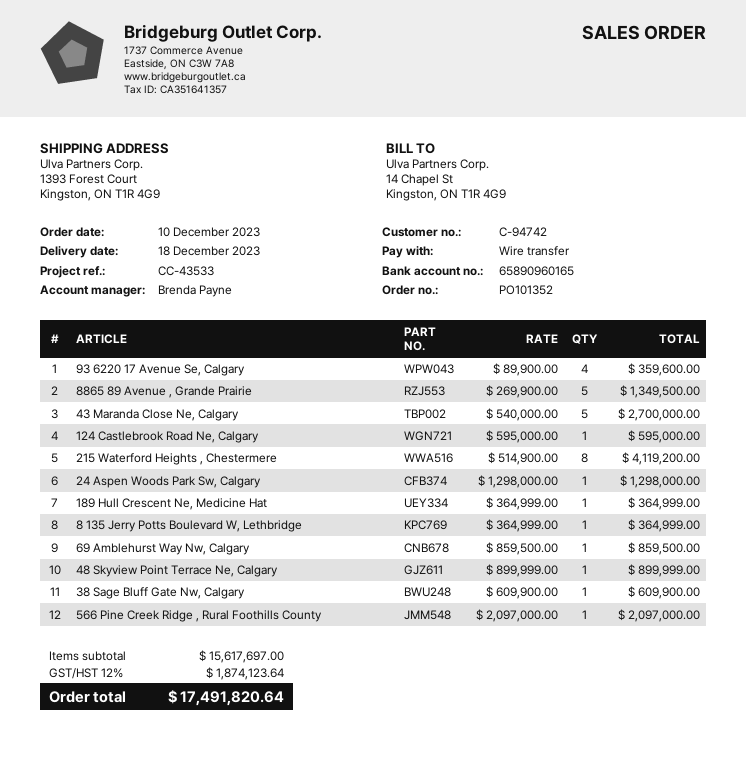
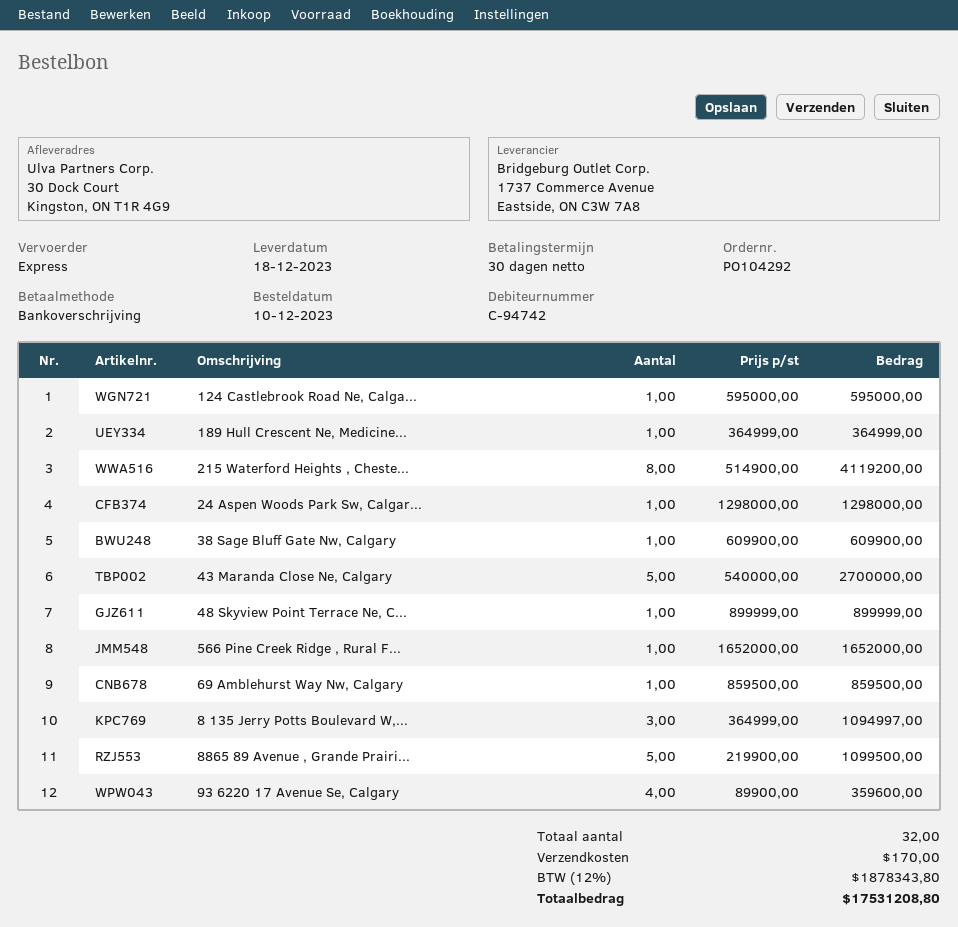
order number: PO101352 -> PO104292
ship to: 1393 Forest Court, Kingston, ON T1R 4G9 -> 30 Dock Court, Kingston, ON T1R 4G9
8865 89 Avenue , Grande Prairie: 5 x 269900.00 = 1349500.00 -> 5 x 219900.00 = 1099500.00
8 135 Jerry Potts Boulevard W, Lethbridge: 1 x 364999.00 = 364999.00 -> 3 x 364999.00 = 1094997.00
566 Pine Creek Ridge , Rural Foothills County: 1 x 2097000.00 = 2097000.00 -> 1 x 1652000.00 = 1652000.00
shipping: none -> 170.00
tax: 12% = 1874123.64 -> 12% = 1878343.80
total: 17491820.64 -> 17531208.80

